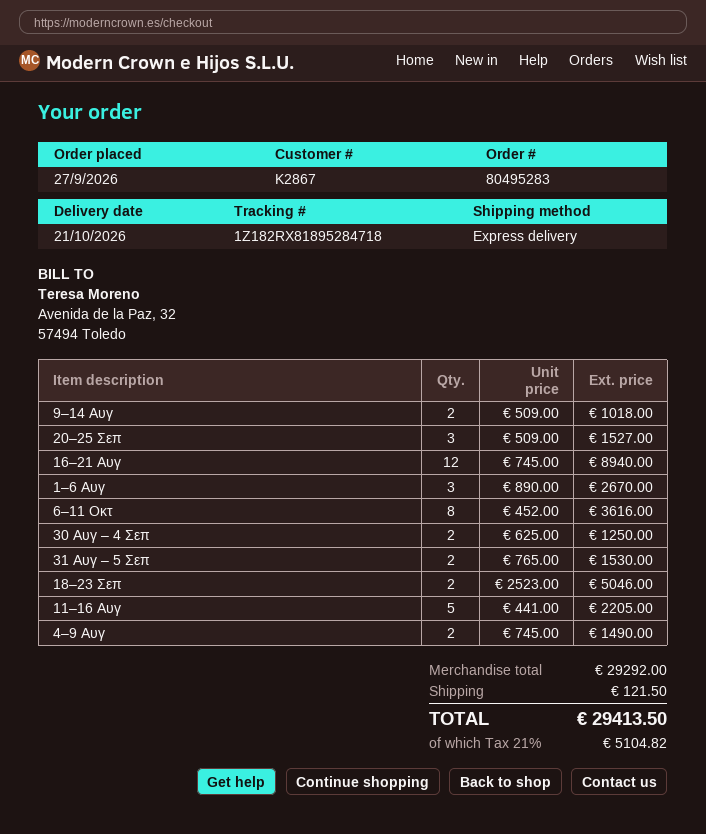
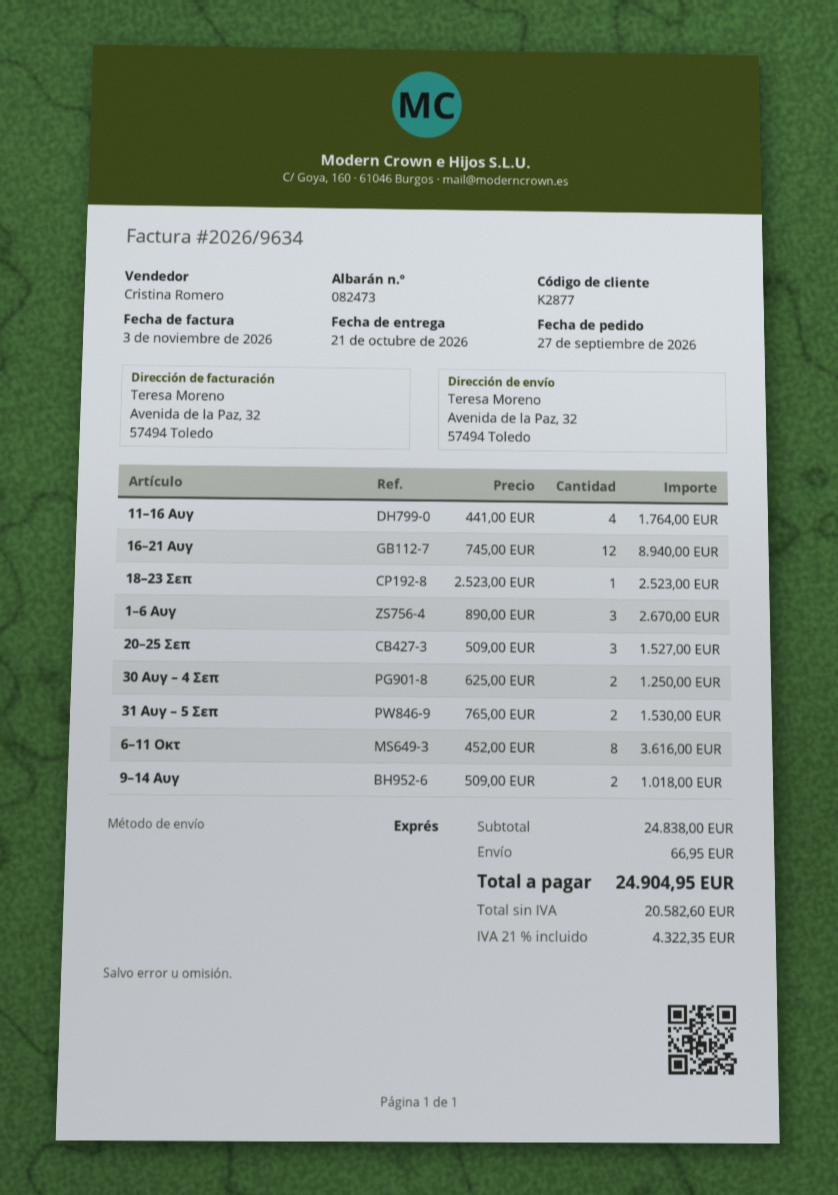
customer number: K2867 -> K2877
18–23 Σεπ: 2 x 2523.00 = 5046.00 -> 1 x 2523.00 = 2523.00
11–16 Αυγ: 5 x 441.00 = 2205.00 -> 4 x 441.00 = 1764.00
4–9 Αυγ: 2 x 745.00 = 1490.00 -> none
subtotal: 29292.00 -> 24838.00
shipping: 121.50 -> 66.95
tax: 21% = 5104.82 -> 21% = 4322.35
total: 29413.50 -> 24904.95

